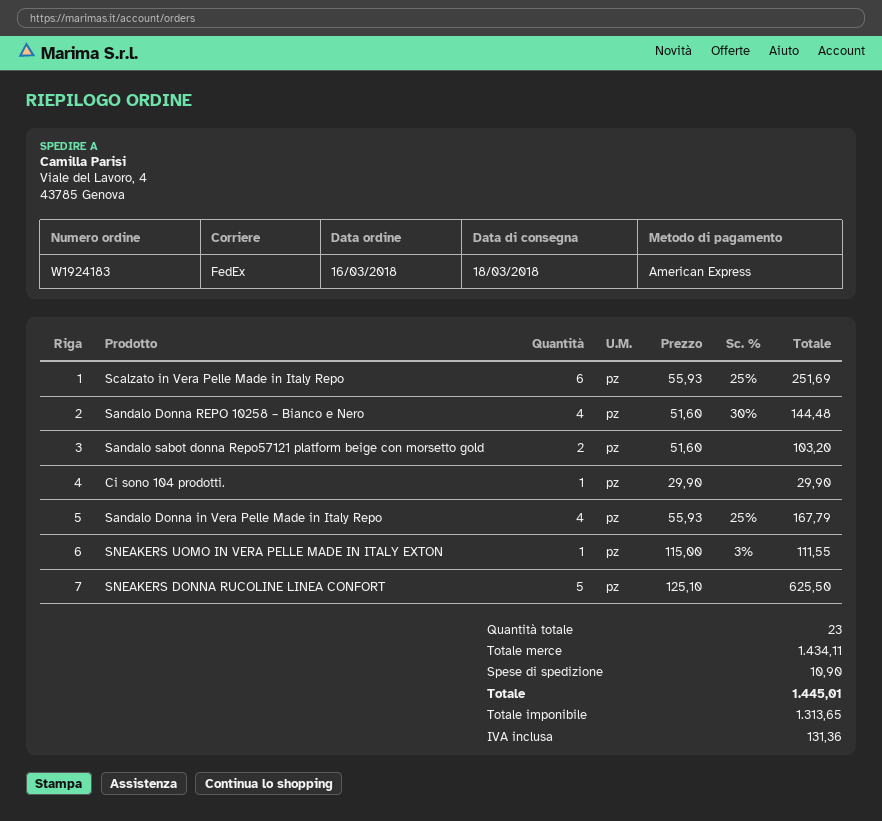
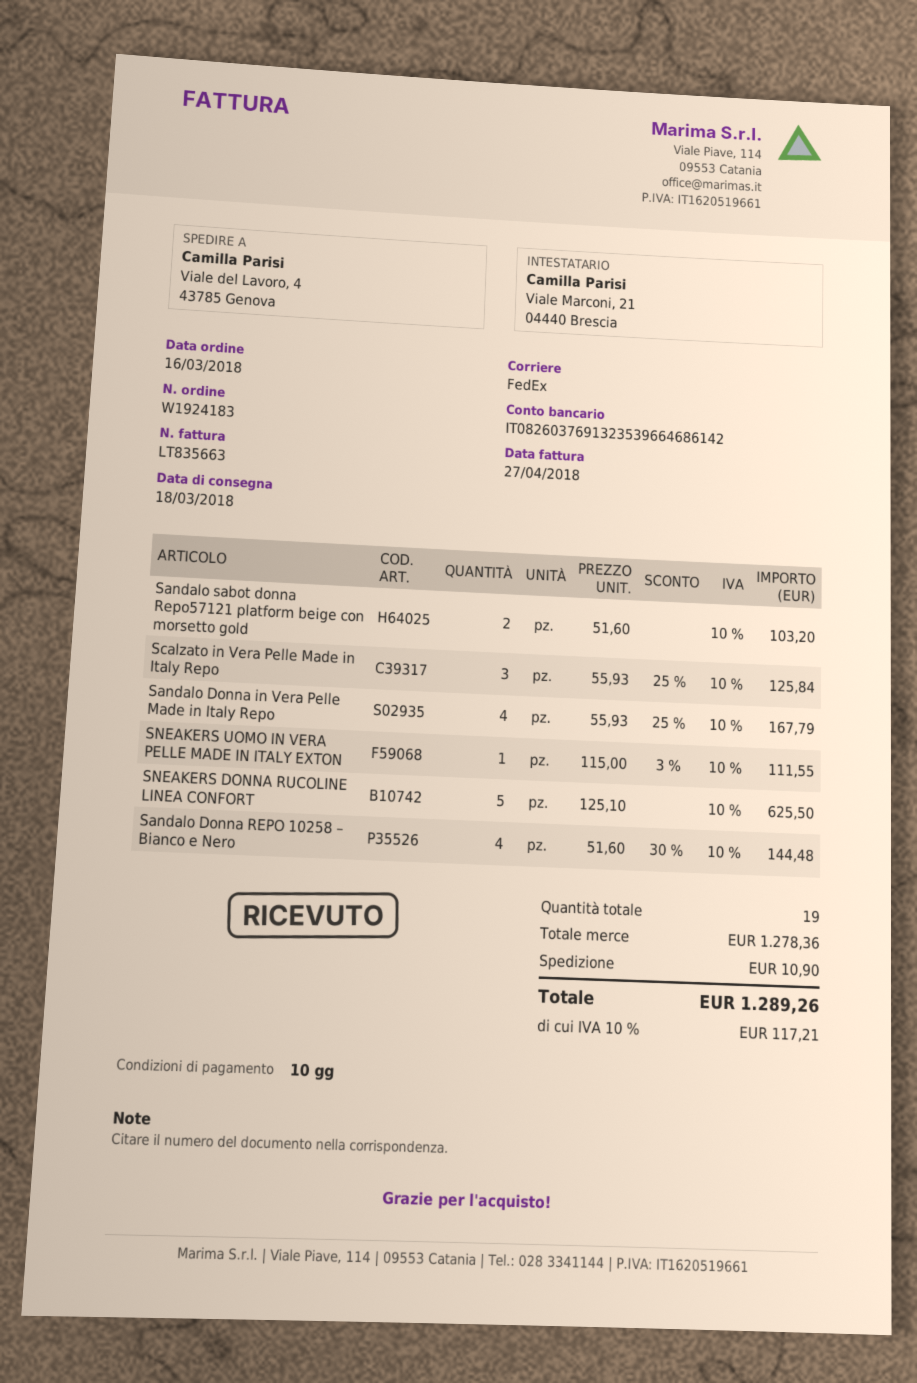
Scalzato in Vera Pelle Made in Italy Repo: 6 x 55.93 - 25% = 251.69 -> 3 x 55.93 - 25% = 125.84
Ci sono 104 prodotti.: 1 x 29.90 = 29.90 -> none
total quantity: 23 -> 19
subtotal: 1434.11 -> 1278.36
tax: 131.36 -> 117.21
total: 1445.01 -> 1289.26

